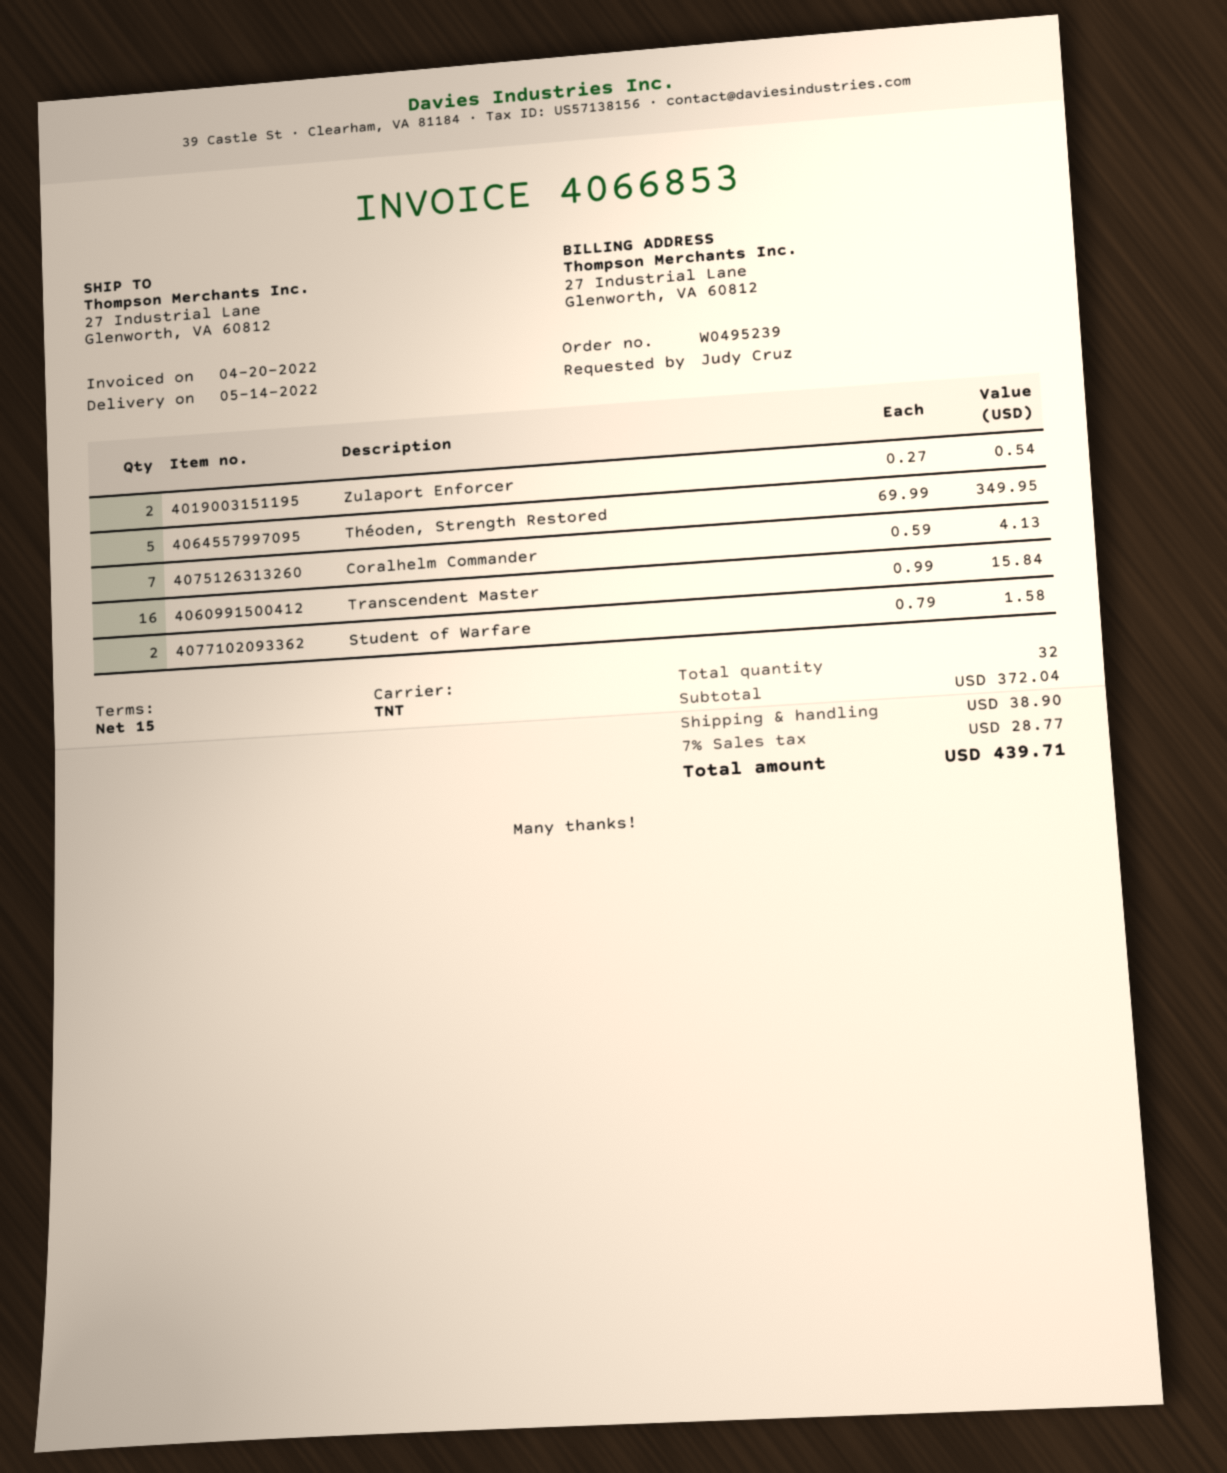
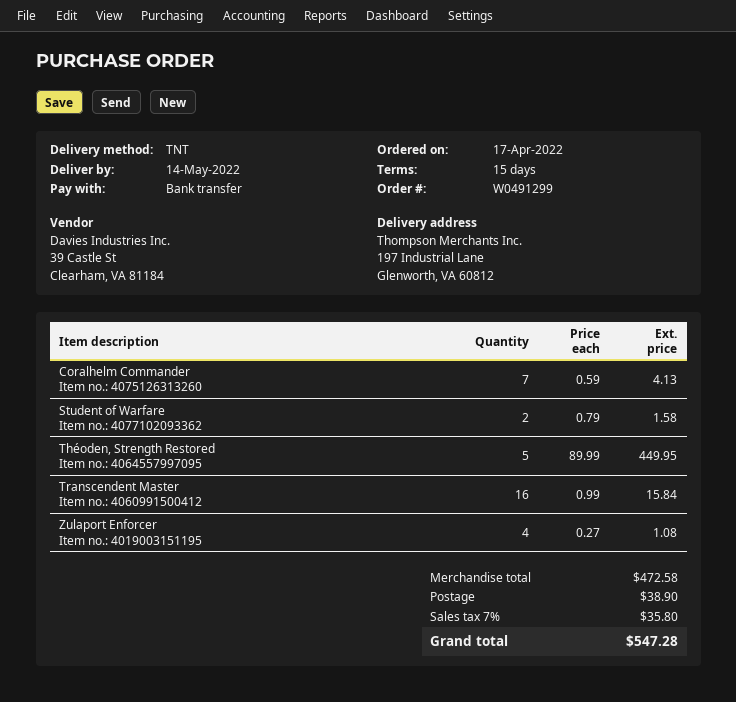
order number: W0495239 -> W0491299
ship to: 27 Industrial Lane, Glenworth, VA 60812 -> 197 Industrial Lane, Glenworth, VA 60812
Zulaport Enforcer: 2 x 0.27 = 0.54 -> 4 x 0.27 = 1.08
Théoden, Strength Restored: 5 x 69.99 = 349.95 -> 5 x 89.99 = 449.95
subtotal: 372.04 -> 472.58
tax: 7% = 28.77 -> 7% = 35.80
total: 439.71 -> 547.28

